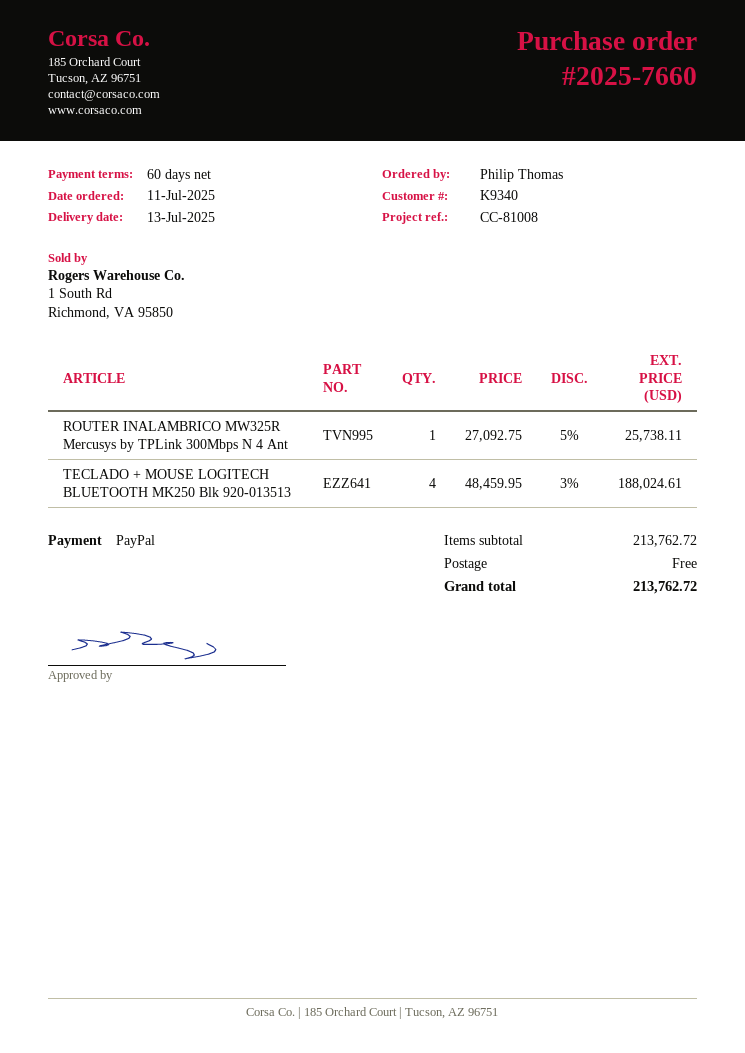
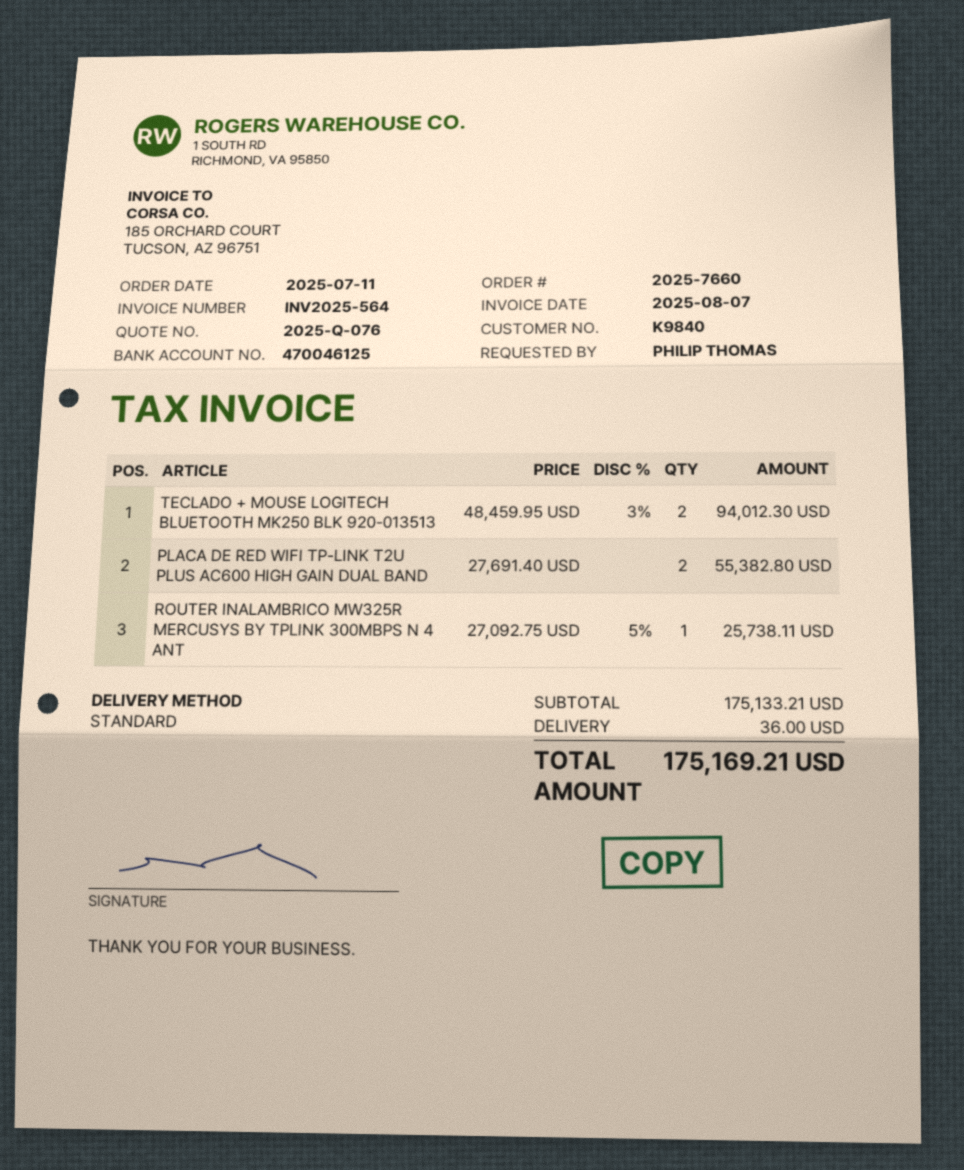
customer number: K9340 -> K9840
TECLADO + MOUSE LOGITECH BLUETOOTH MK250 Blk 920-013513: 4 x 48459.95 - 3% = 188024.61 -> 2 x 48459.95 - 3% = 94012.30
PLACA DE RED WIFI TP-LINK T2U PLUS AC600 HIGH GAIN DUAL BAND: none -> 2 x 27691.40 = 55382.80
subtotal: 213762.72 -> 175133.21
shipping: 0.00 -> 36.00
total: 213762.72 -> 175169.21

